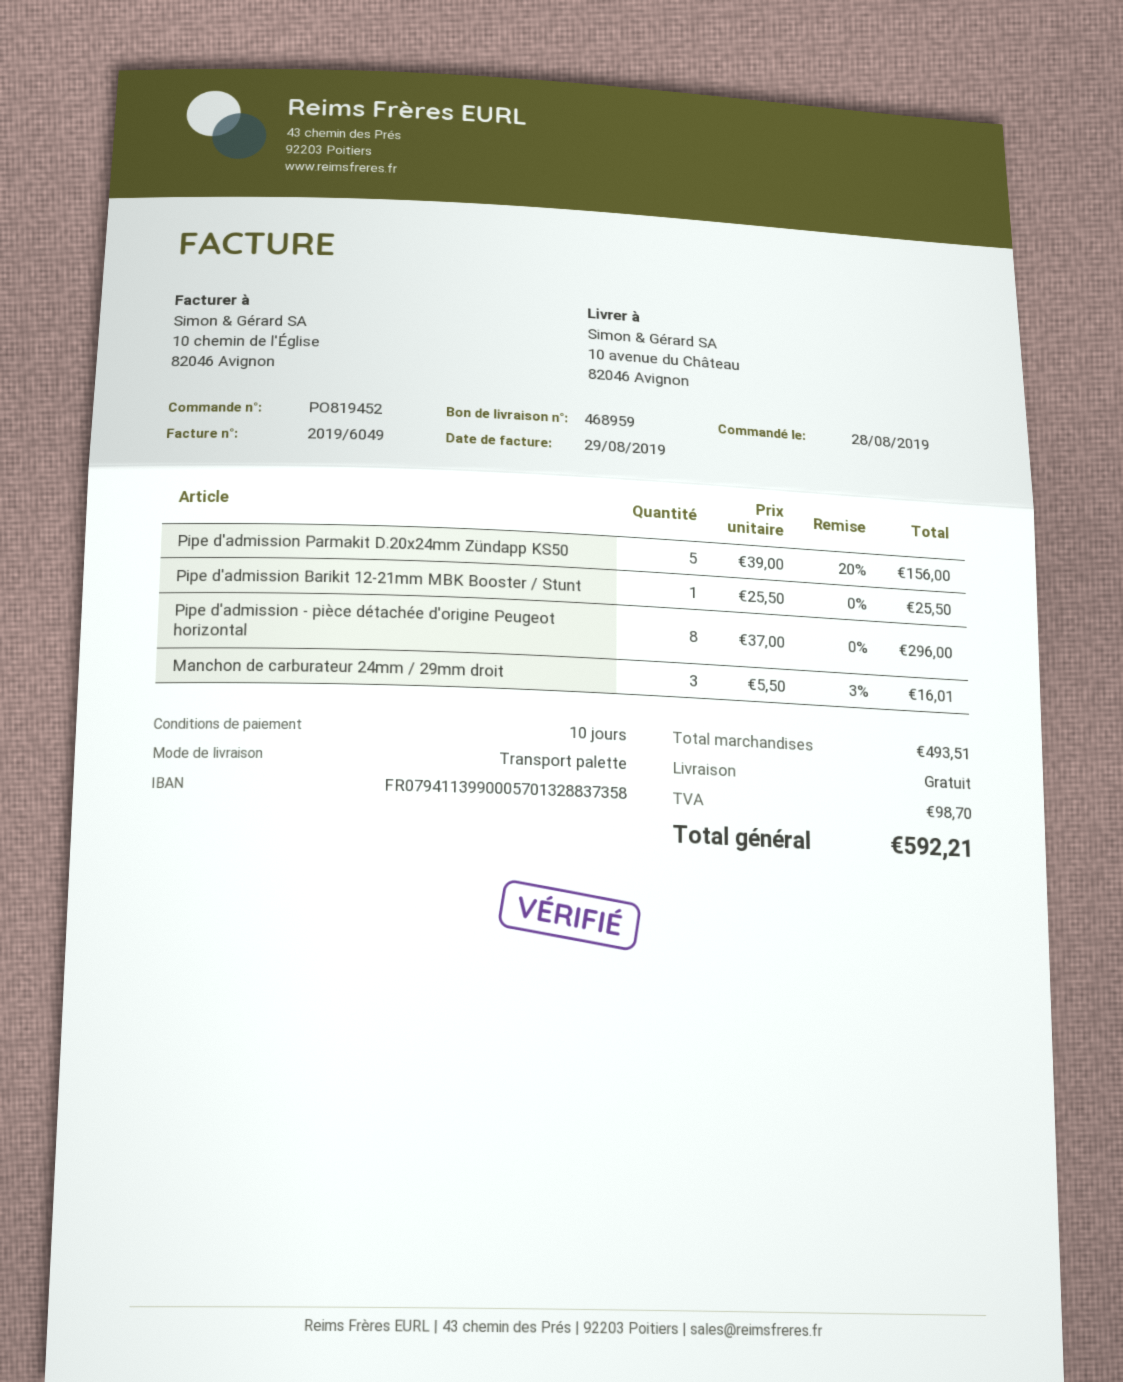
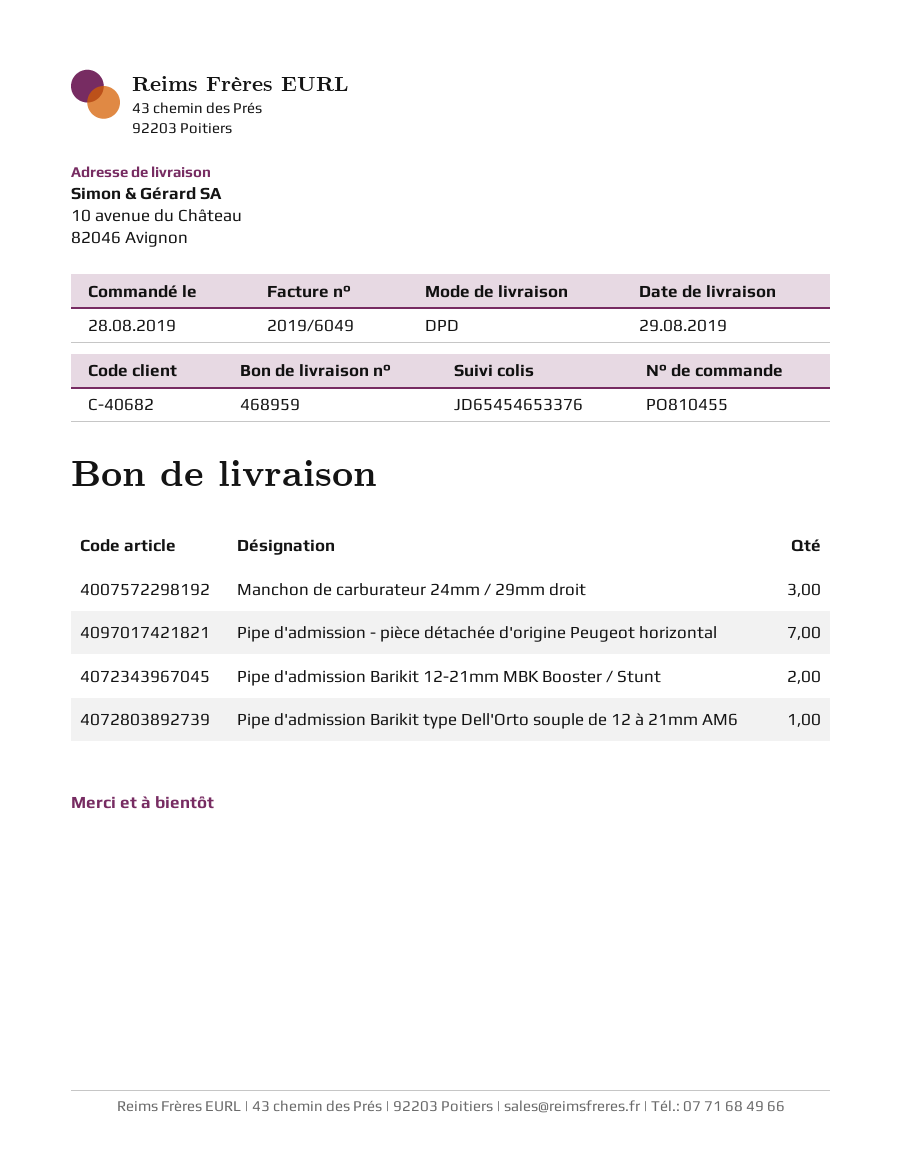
order number: PO819452 -> PO810455
shipping method: pallet freight -> DPD
Pipe d'admission Parmakit D.20x24mm Zündapp KS50: 5 -> none
Pipe d'admission Barikit 12-21mm MBK Booster / Stunt: 1 -> 2
Pipe d'admission - pièce détachée d'origine Peugeot horizontal: 8 -> 7
Pipe d'admission Barikit type Dell'Orto souple de 12 à 21mm AM6: none -> 1

